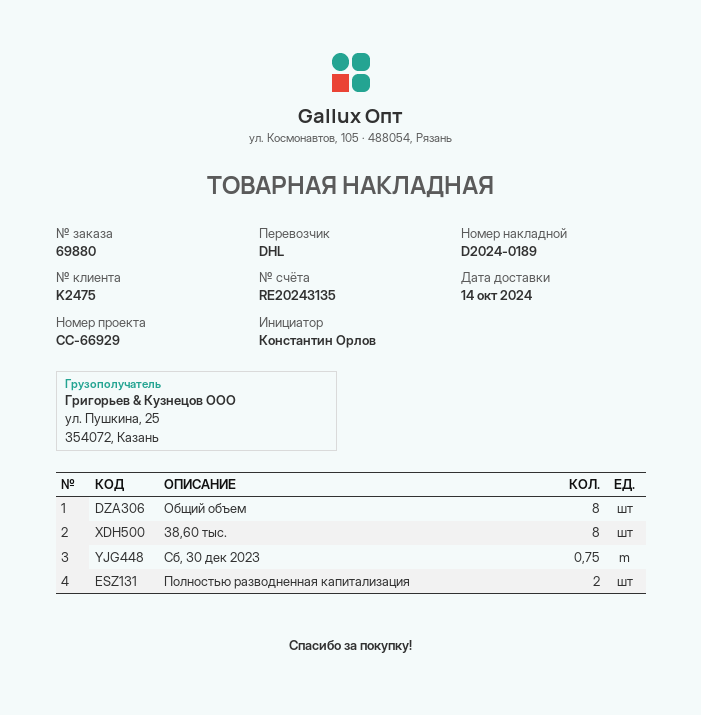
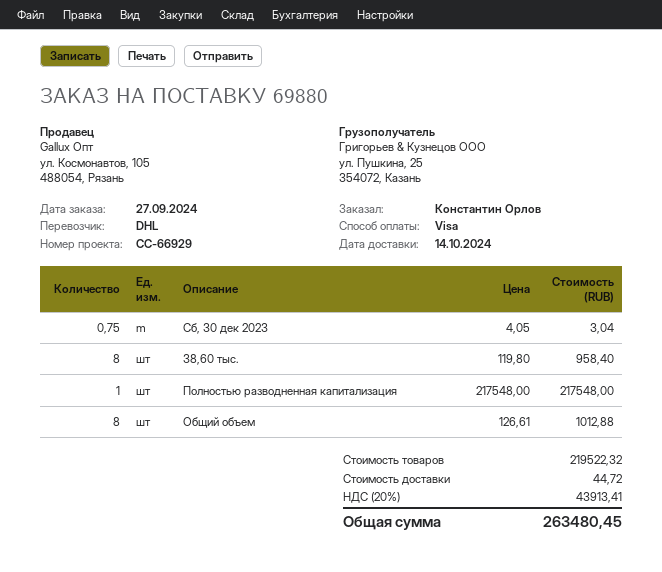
Полностью разводненная капитализация: 2 -> 1

